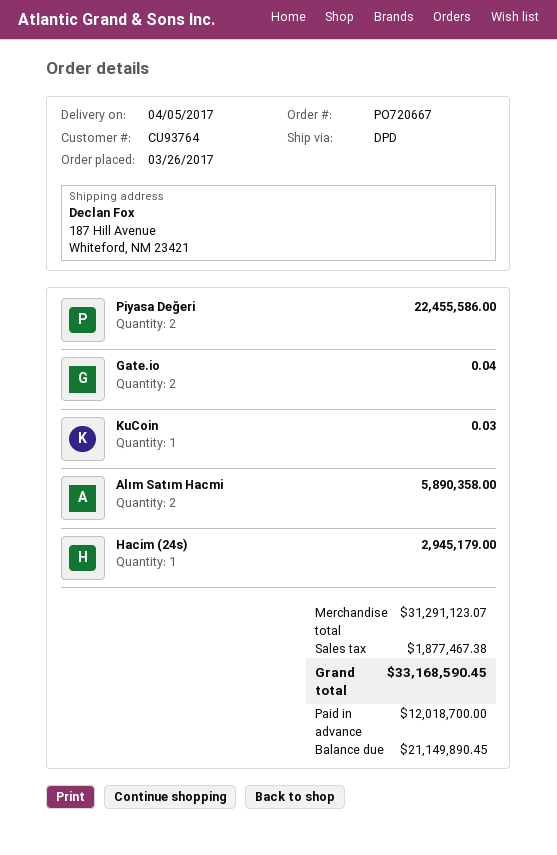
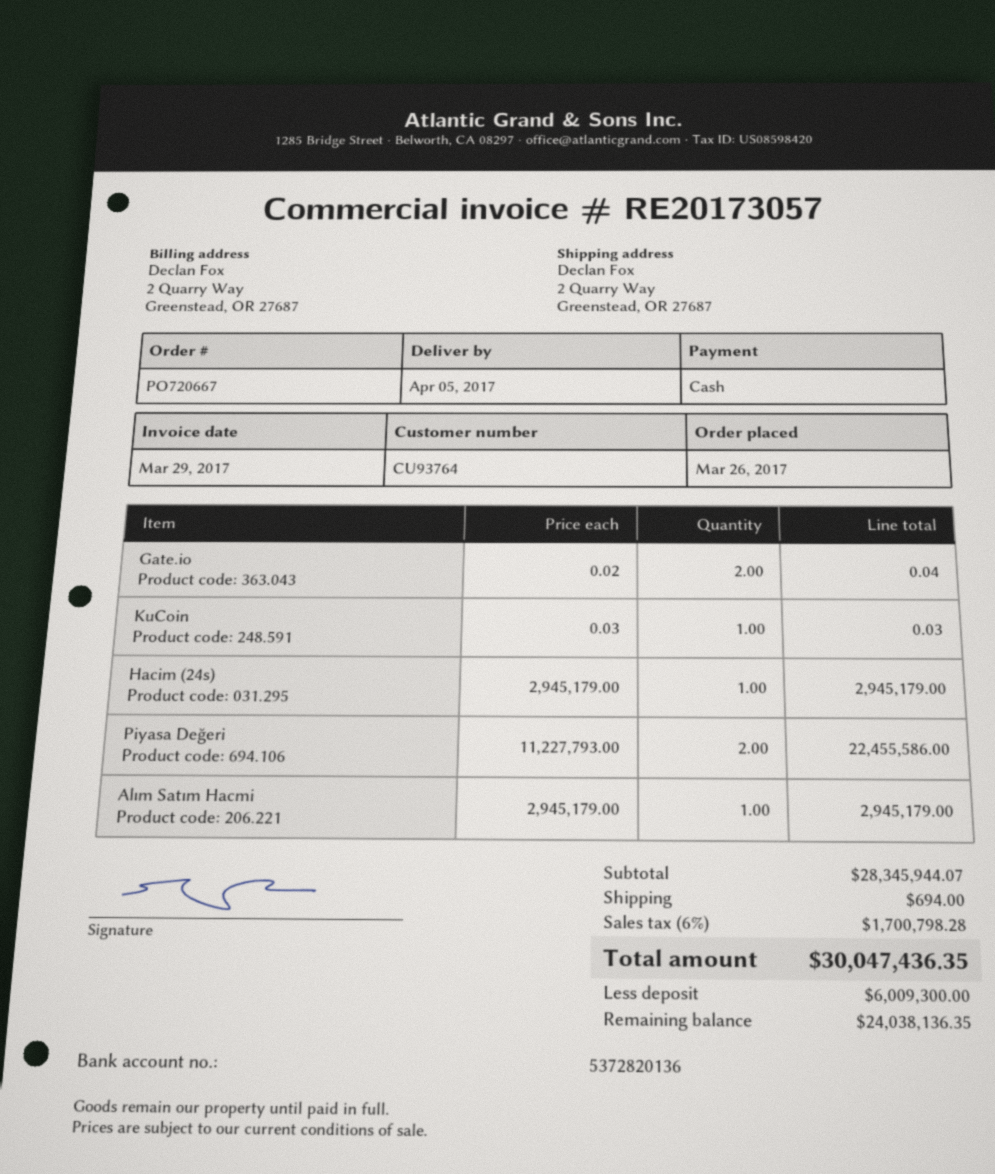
ship to: 187 Hill Avenue, Whiteford, NM 23421 -> 2 Quarry Way, Greenstead, OR 27687
Alım Satım Hacmi: 2 for 5890358.00 -> 1 for 2945179.00
subtotal: 31291123.07 -> 28345944.07
shipping: none -> 694.00
tax: 1877467.38 -> 1700798.28
total: 33168590.45 -> 30047436.35
deposit: 12018700.00 -> 6009300.00
balance: 21149890.45 -> 24038136.35

